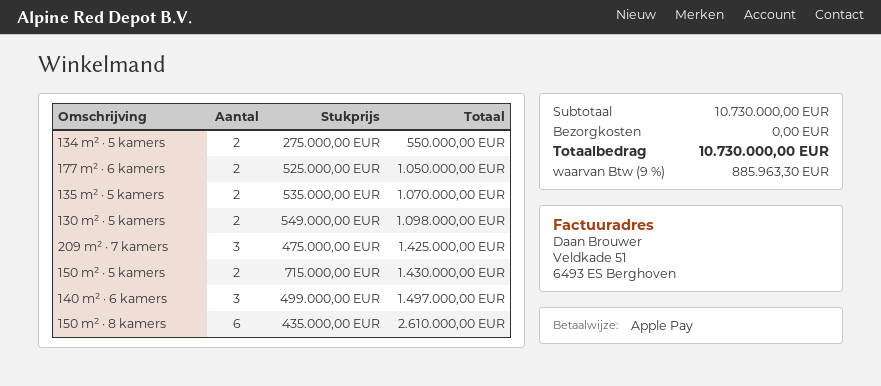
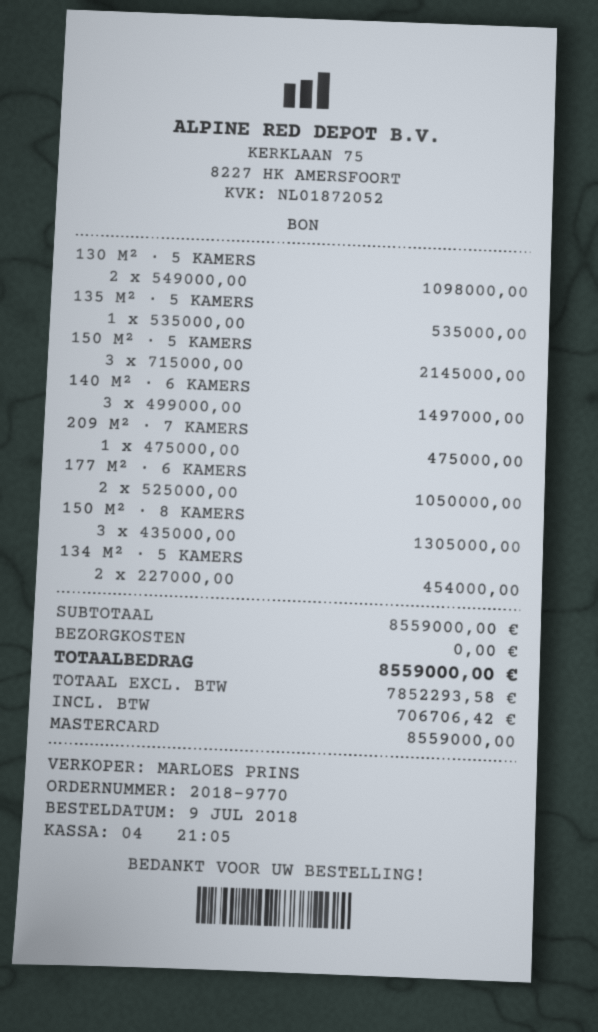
payment method: Apple Pay -> Mastercard
134 m² · 5 kamers: 2 x 275000.00 = 550000.00 -> 2 x 227000.00 = 454000.00
135 m² · 5 kamers: 2 x 535000.00 = 1070000.00 -> 1 x 535000.00 = 535000.00
209 m² · 7 kamers: 3 x 475000.00 = 1425000.00 -> 1 x 475000.00 = 475000.00
150 m² · 5 kamers: 2 x 715000.00 = 1430000.00 -> 3 x 715000.00 = 2145000.00
150 m² · 8 kamers: 6 x 435000.00 = 2610000.00 -> 3 x 435000.00 = 1305000.00
subtotal: 10730000.00 -> 8559000.00
tax: 885963.30 -> 706706.42
total: 10730000.00 -> 8559000.00

